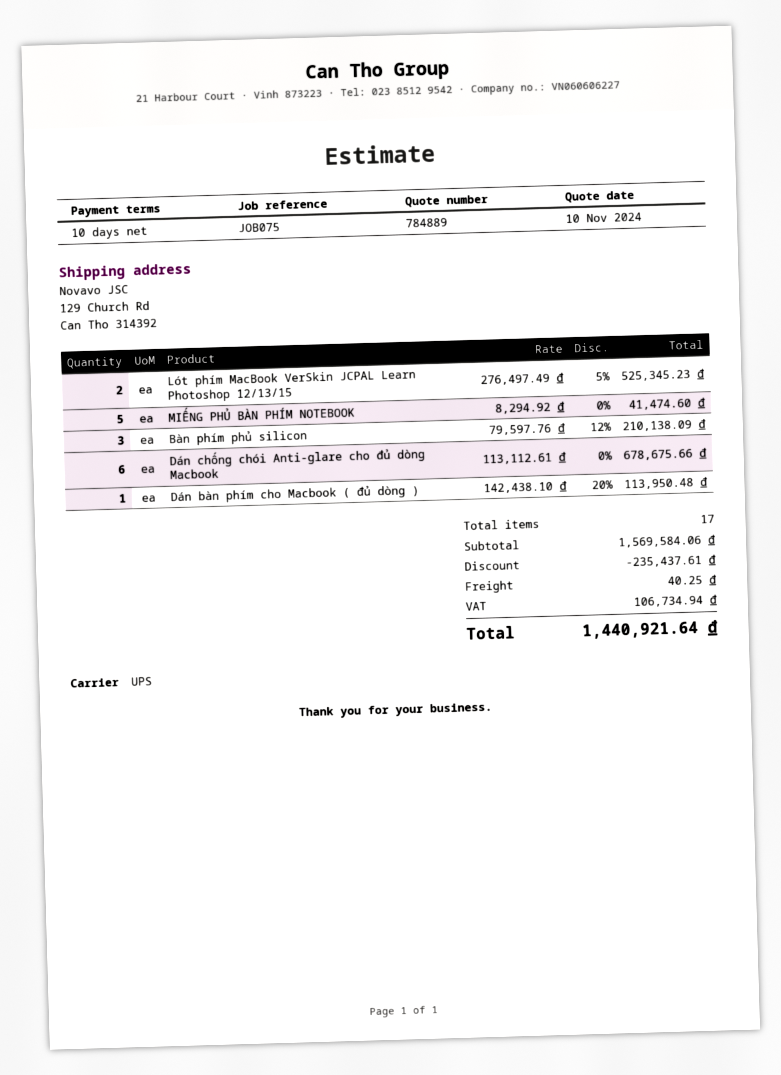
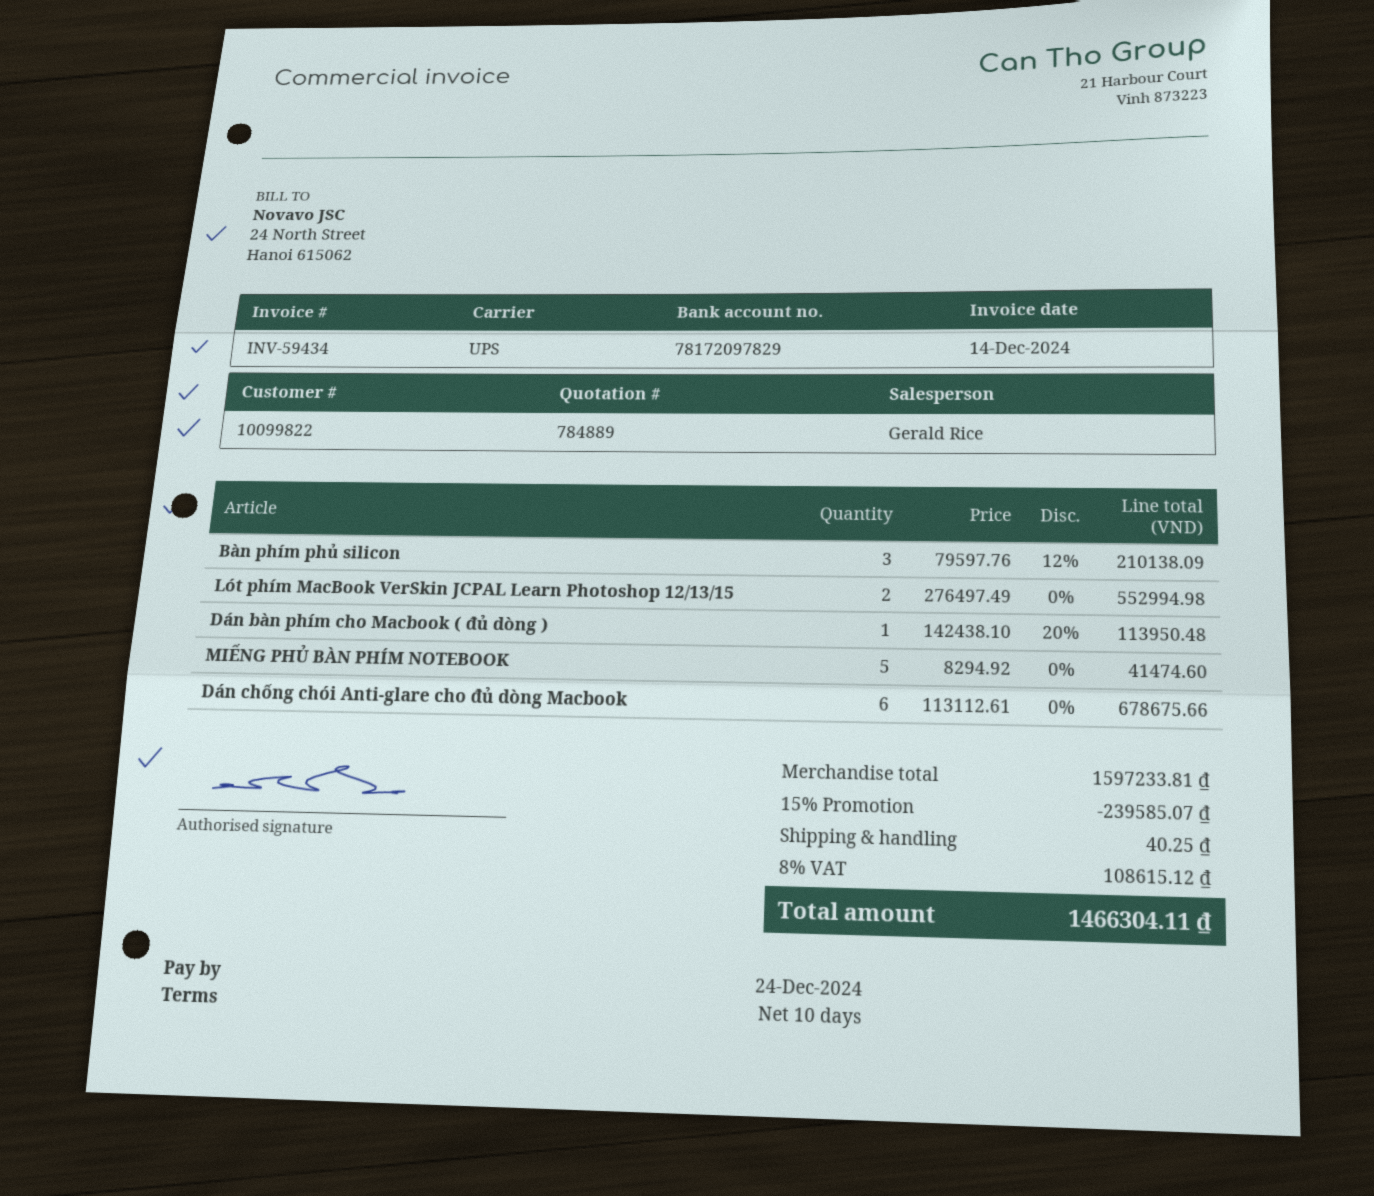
Lót phím MacBook VerSkin JCPAL Learn Photoshop 12/13/15: 2 x 276497.49 - 5% = 525345.23 -> 2 x 276497.49 = 552994.98
subtotal: 1569584.06 -> 1597233.81
discount: 235437.61 -> 239585.07
tax: 106734.94 -> 108615.12
total: 1440921.64 -> 1466304.11

